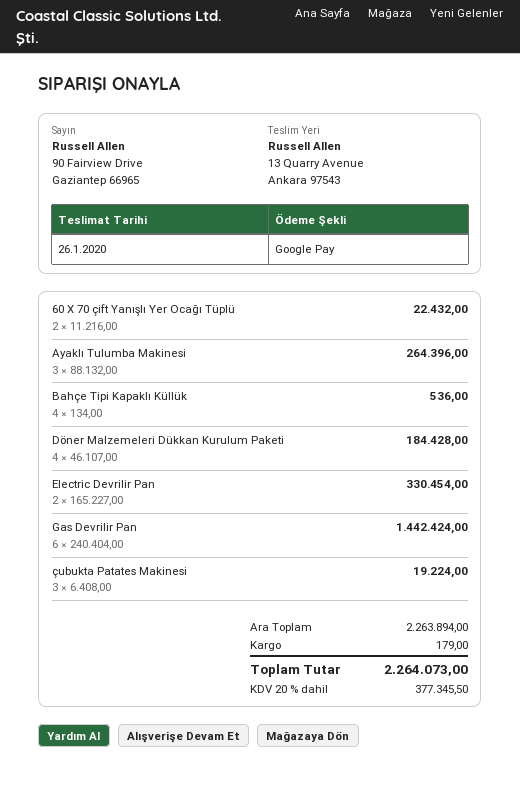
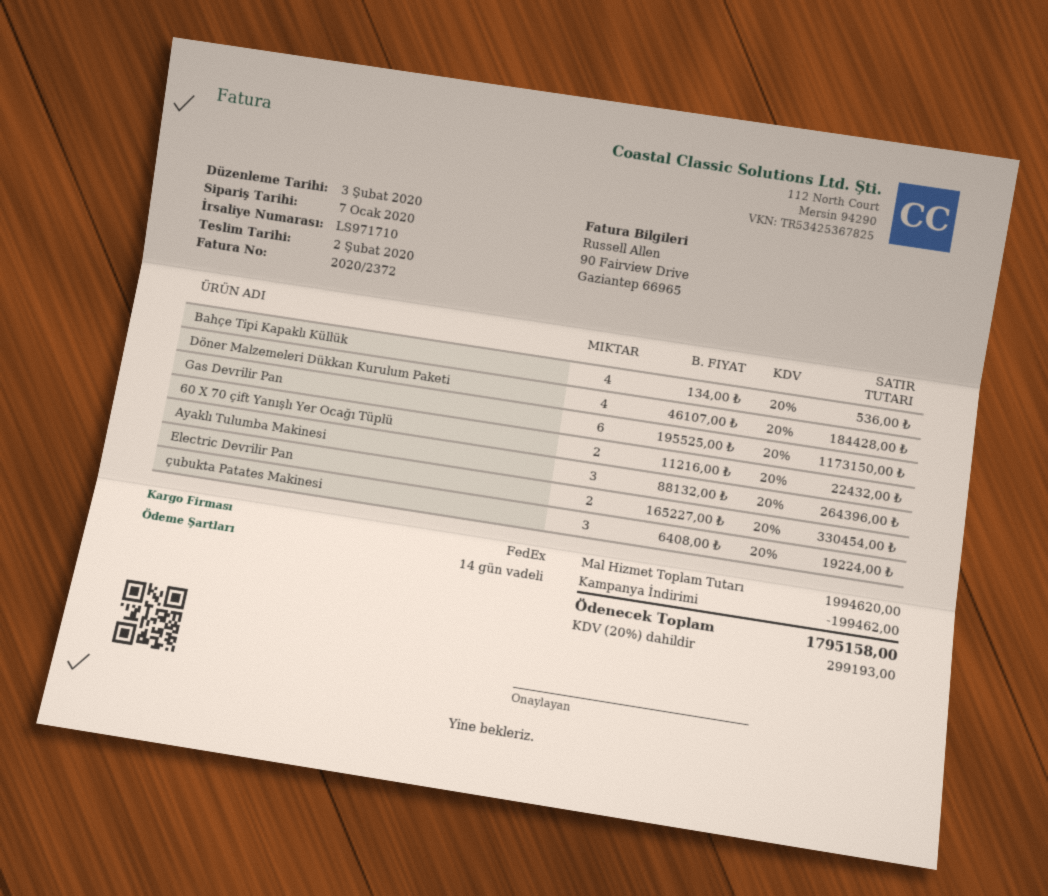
delivery date: 2020-01-26 -> 2020-02-02
Gas Devrilir Pan: 6 x 240404.00 = 1442424.00 -> 6 x 195525.00 = 1173150.00
subtotal: 2263894.00 -> 1994620.00
discount: none -> 199462.00
shipping: 179.00 -> none
tax: 20% = 377345.50 -> 20% = 299193.00
total: 2264073.00 -> 1795158.00

